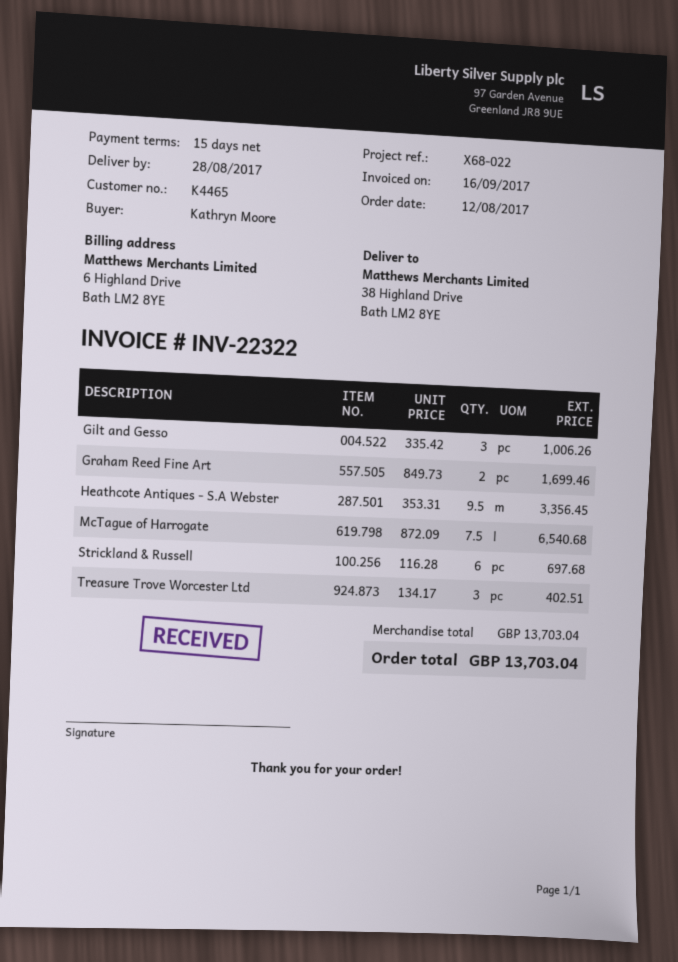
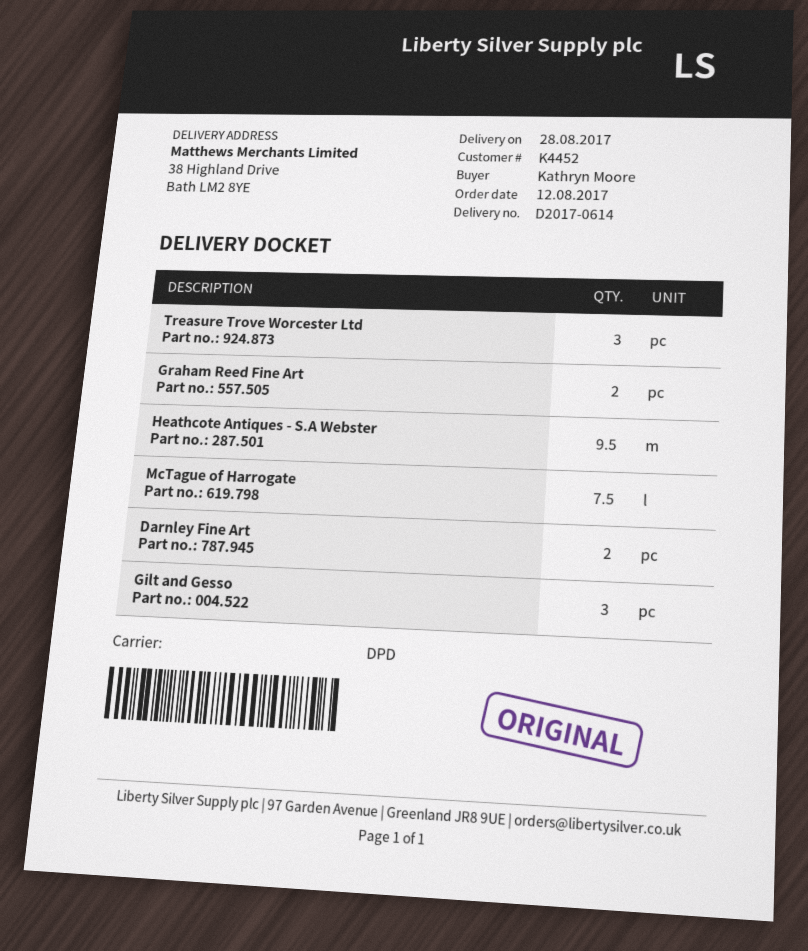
customer number: K4465 -> K4452
Strickland & Russell: 6 -> none
Darnley Fine Art: none -> 2

